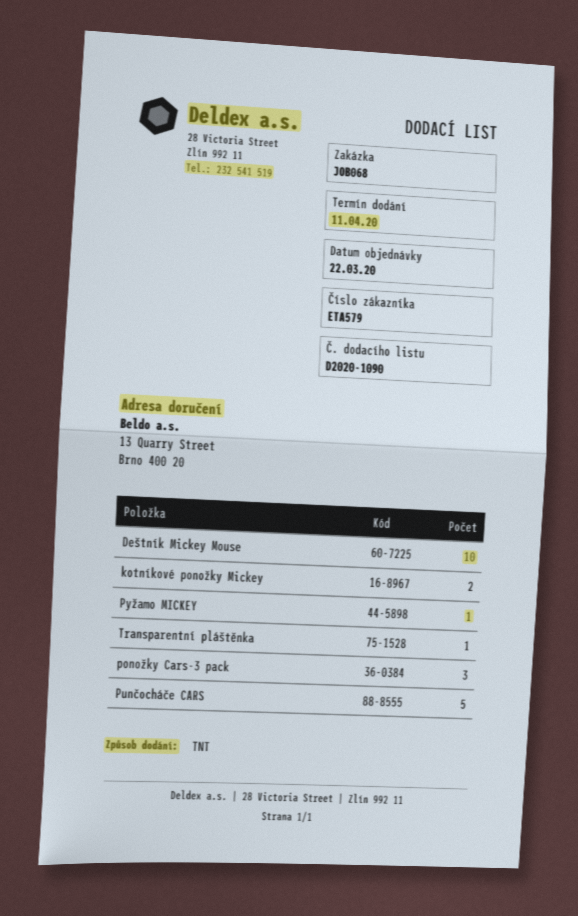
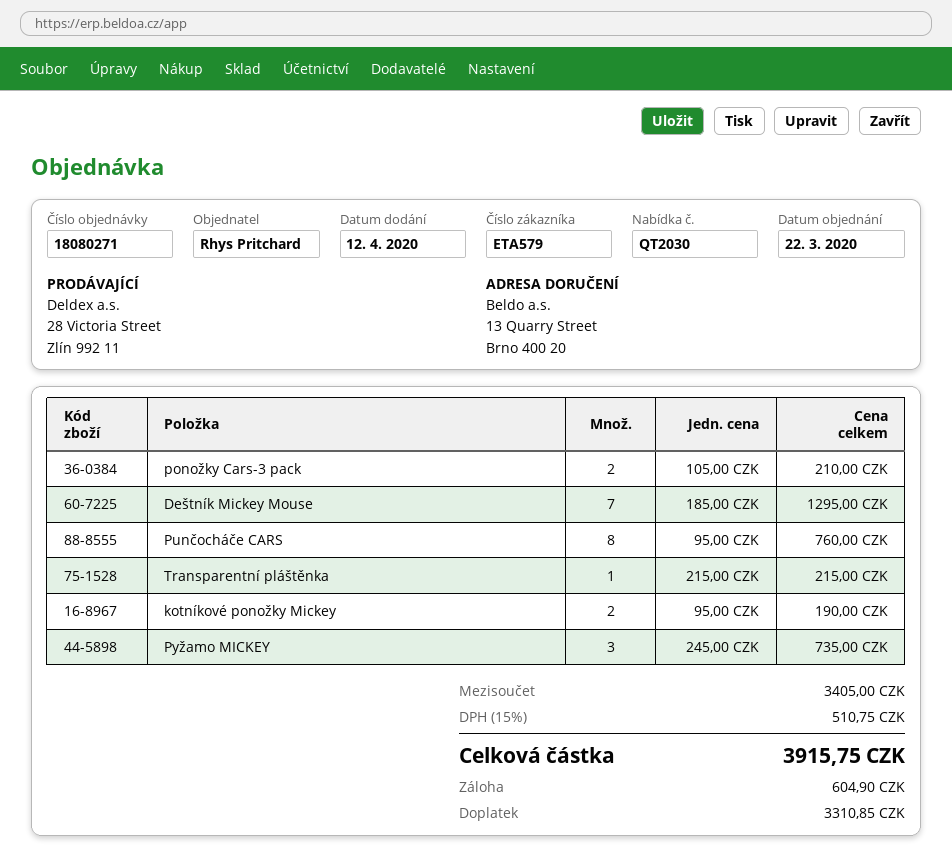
delivery date: 2020-04-11 -> 2020-04-12
Deštník Mickey Mouse: 10 -> 7
Pyžamo MICKEY: 1 -> 3
ponožky Cars-3 pack: 3 -> 2
Punčocháče CARS: 5 -> 8

